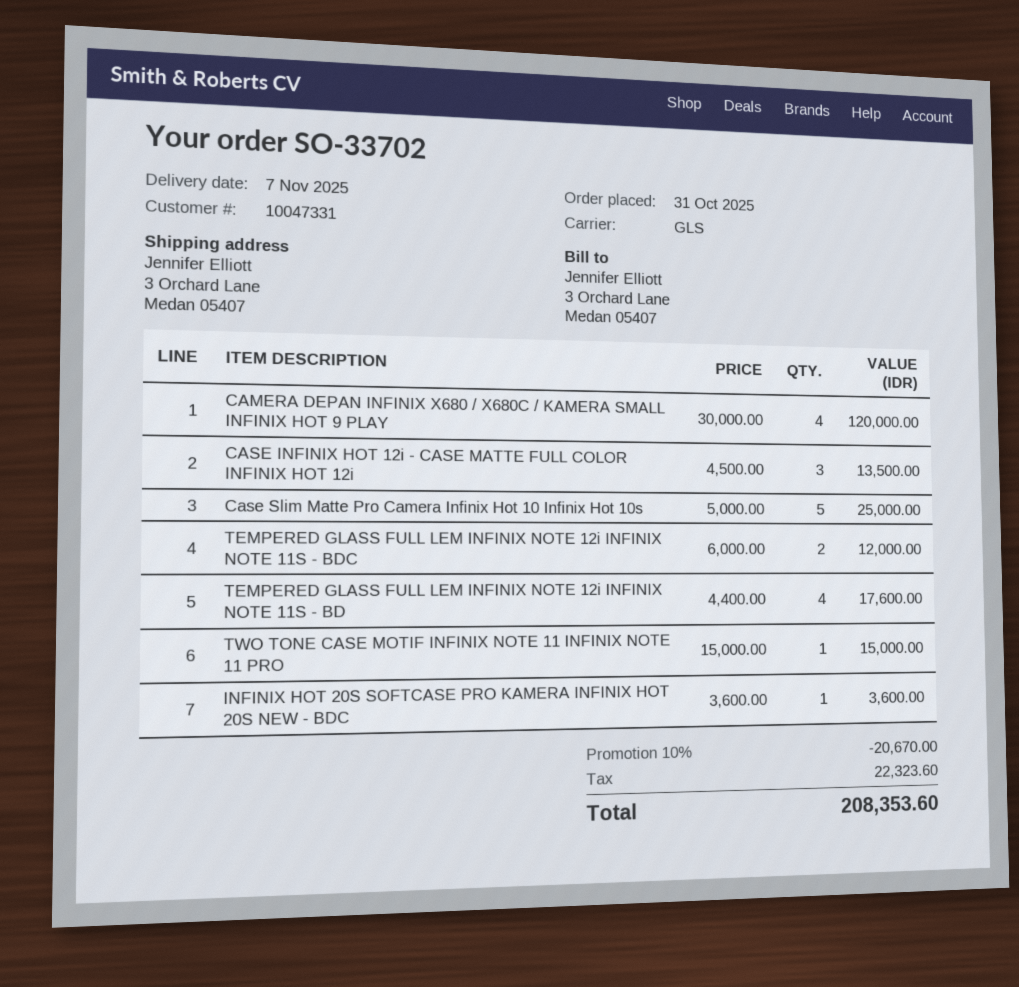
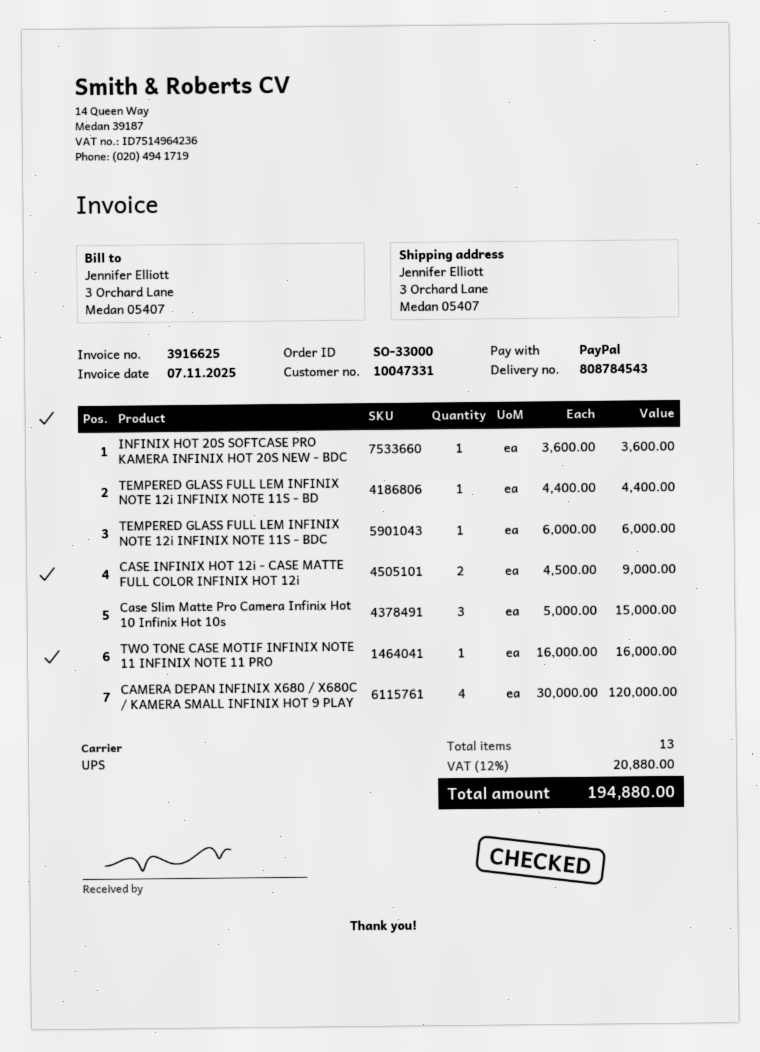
order number: SO-33702 -> SO-33000
shipping method: GLS -> UPS
CASE INFINIX HOT 12i - CASE MATTE FULL COLOR INFINIX HOT 12i: 3 x 4500.00 = 13500.00 -> 2 x 4500.00 = 9000.00
Case Slim Matte Pro Camera Infinix Hot 10 Infinix Hot 10s: 5 x 5000.00 = 25000.00 -> 3 x 5000.00 = 15000.00
TEMPERED GLASS FULL LEM INFINIX NOTE 12i INFINIX NOTE 11S - BDC: 2 x 6000.00 = 12000.00 -> 1 x 6000.00 = 6000.00
TEMPERED GLASS FULL LEM INFINIX NOTE 12i INFINIX NOTE 11S - BD: 4 x 4400.00 = 17600.00 -> 1 x 4400.00 = 4400.00
TWO TONE CASE MOTIF INFINIX NOTE 11 INFINIX NOTE 11 PRO: 1 x 15000.00 = 15000.00 -> 1 x 16000.00 = 16000.00
discount: 10% = 20670.00 -> none
tax: 22323.60 -> 20880.00
total: 208353.60 -> 194880.00

